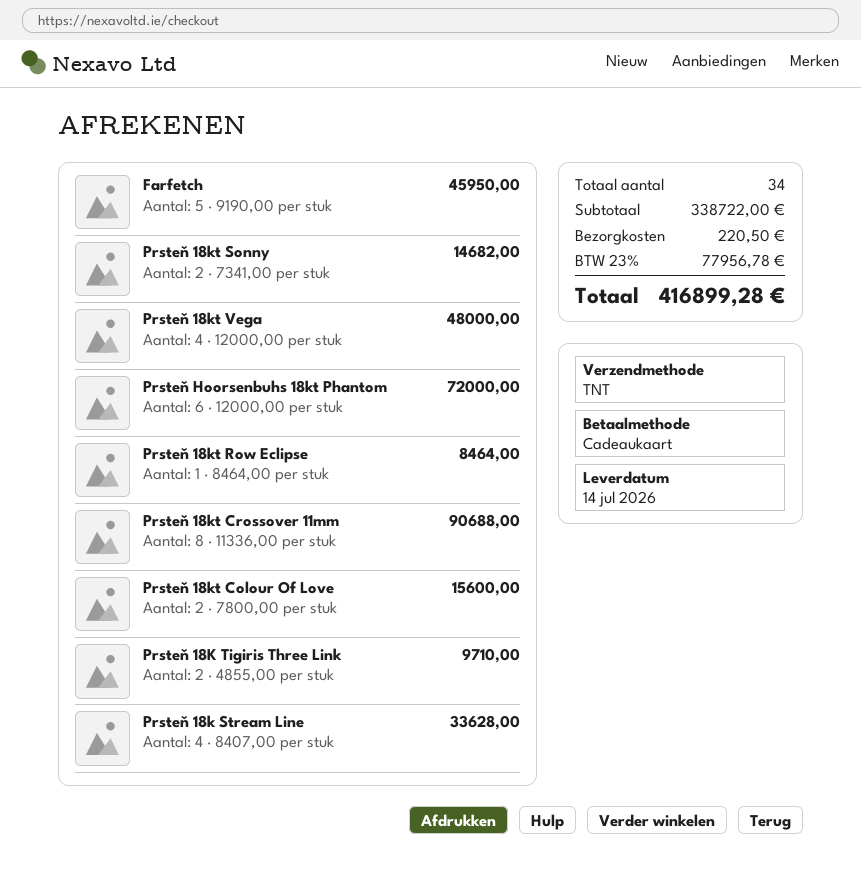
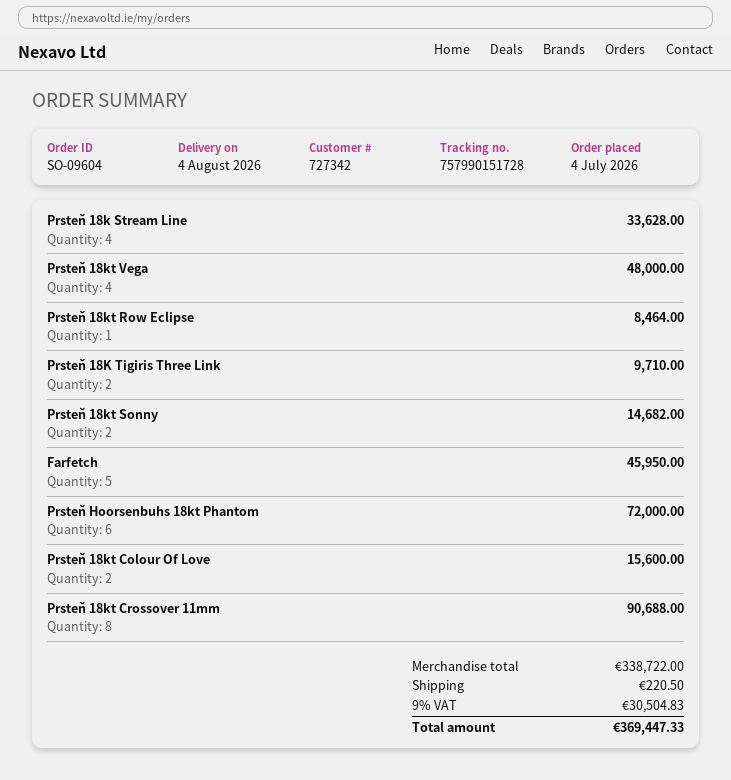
delivery date: 2026-07-14 -> 2026-08-04
tax: 23% = 77956.78 -> 9% = 30504.83
total: 416899.28 -> 369447.33

